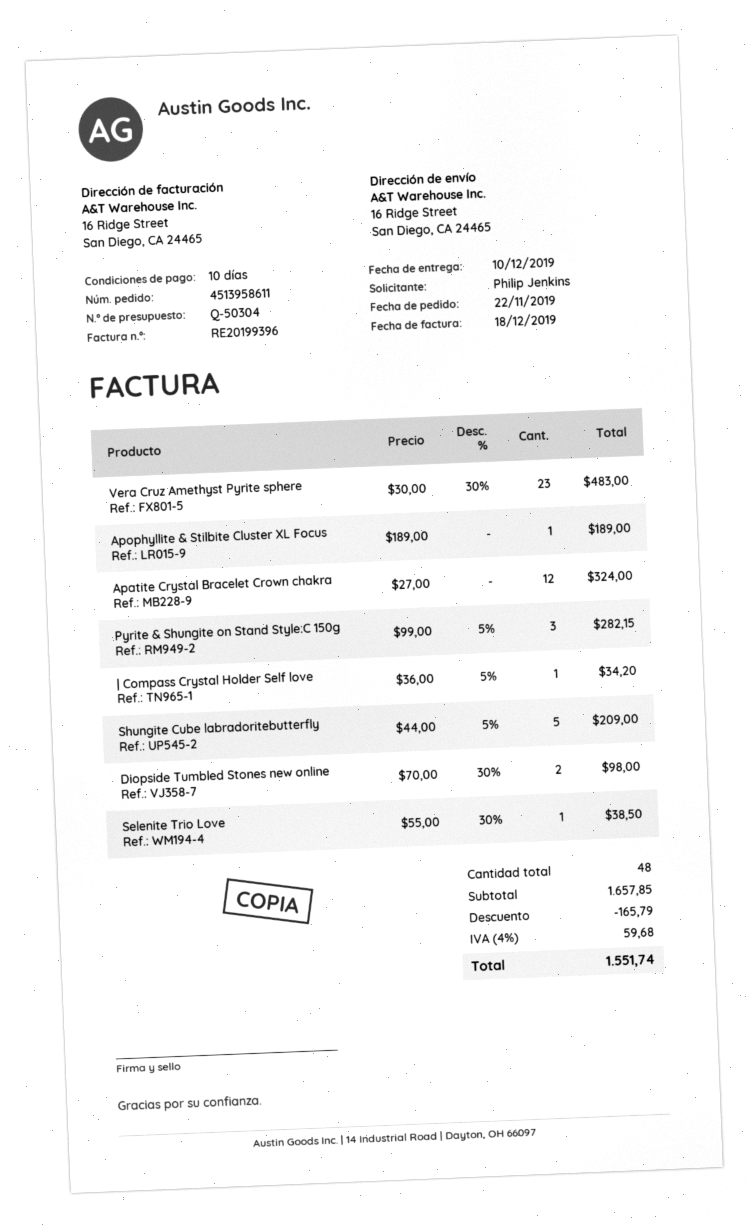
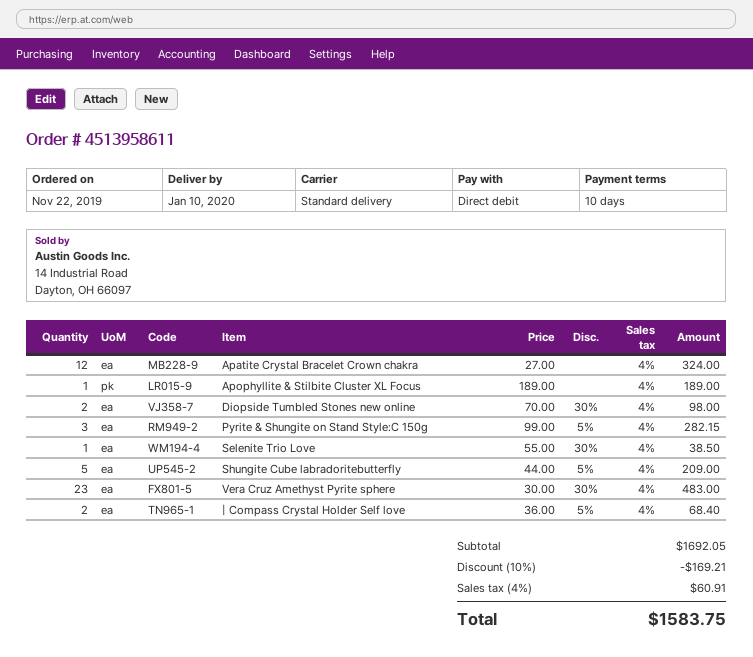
delivery date: 2019-12-10 -> 2020-01-10
| Compass Crystal Holder Self love: 1 x 36.00 - 5% = 34.20 -> 2 x 36.00 - 5% = 68.40
subtotal: 1657.85 -> 1692.05
discount: 165.79 -> 169.21
tax: 4% = 59.68 -> 4% = 60.91
total: 1551.74 -> 1583.75

